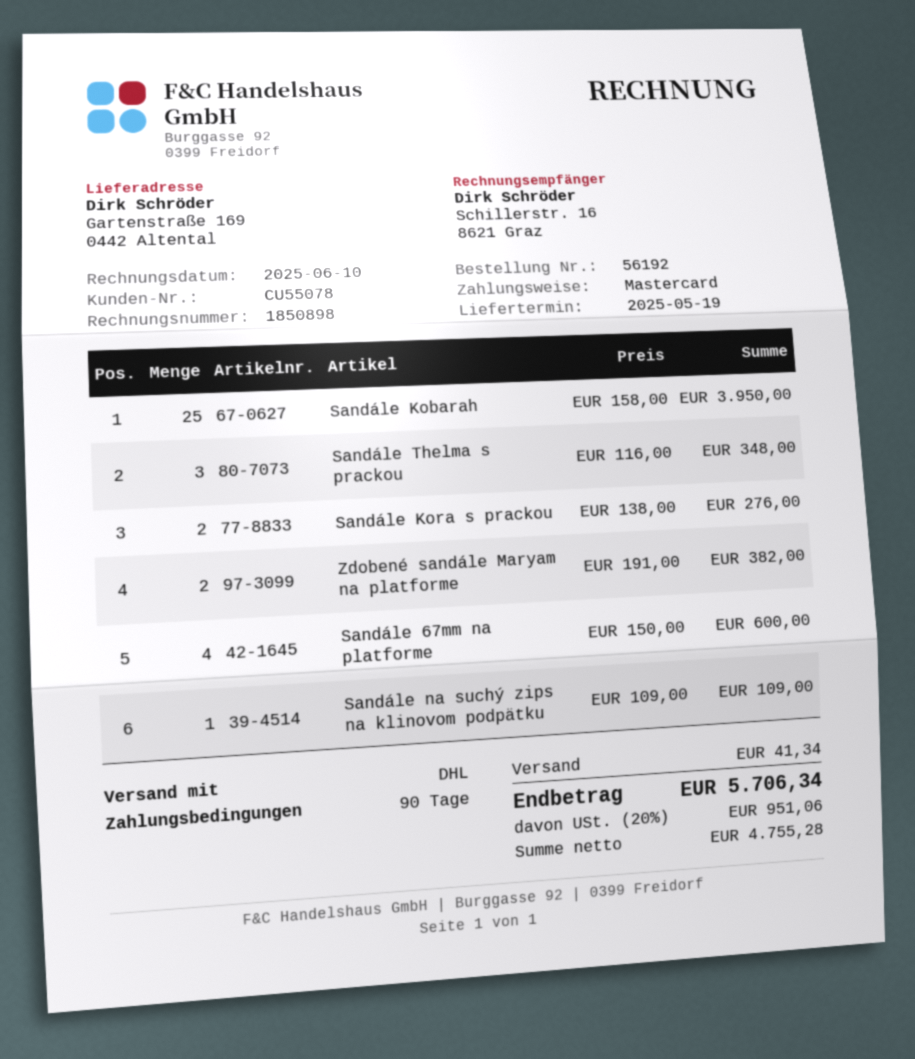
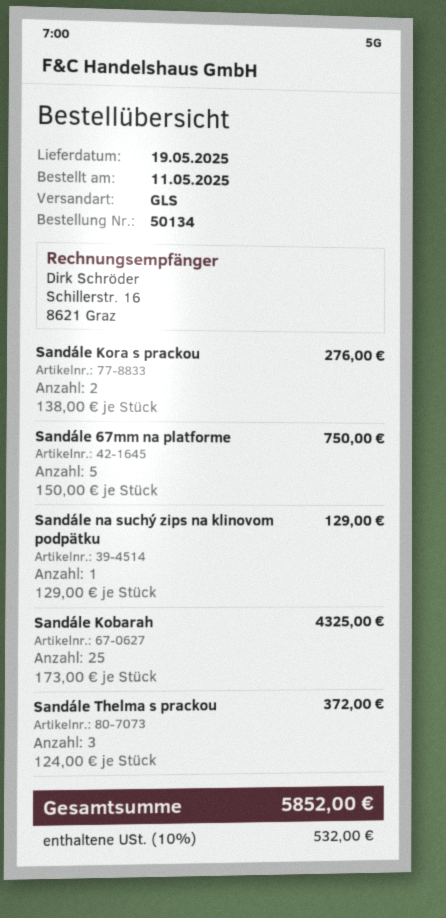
order number: 56192 -> 50134
shipping method: DHL -> GLS
Sandále Kobarah: 25 x 158.00 = 3950.00 -> 25 x 173.00 = 4325.00
Sandále Thelma s prackou: 3 x 116.00 = 348.00 -> 3 x 124.00 = 372.00
Zdobené sandále Maryam na platforme: 2 x 191.00 = 382.00 -> none
Sandále 67mm na platforme: 4 x 150.00 = 600.00 -> 5 x 150.00 = 750.00
Sandále na suchý zips na klinovom podpätku: 1 x 109.00 = 109.00 -> 1 x 129.00 = 129.00
shipping: 41.34 -> none
tax: 20% = 951.06 -> 10% = 532.00
total: 5706.34 -> 5852.00

